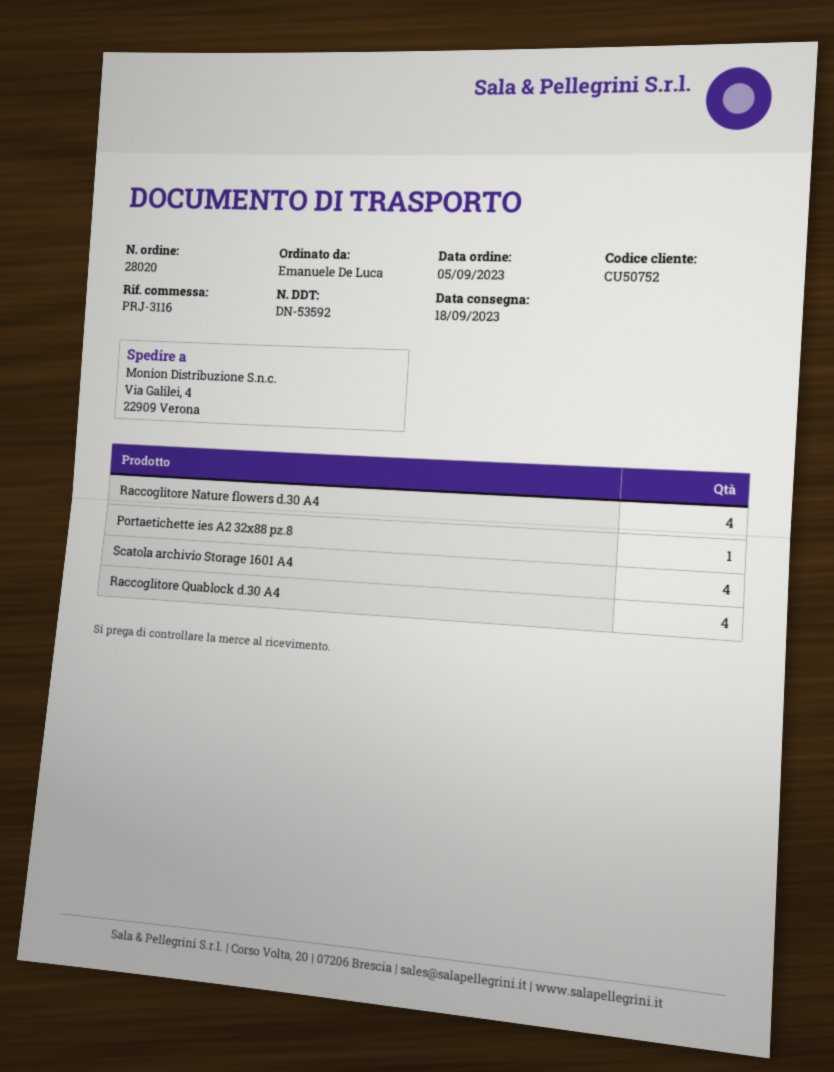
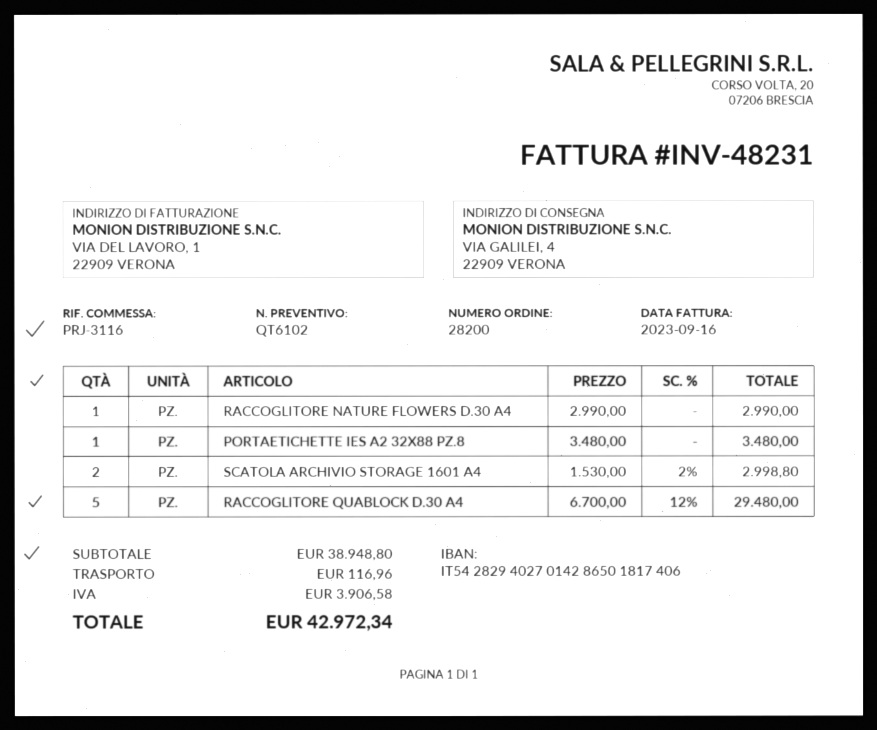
order number: 28020 -> 28200
Raccoglitore Nature flowers d.30 A4: 4 -> 1
Scatola archivio Storage 1601 A4: 4 -> 2
Raccoglitore Quablock d.30 A4: 4 -> 5

